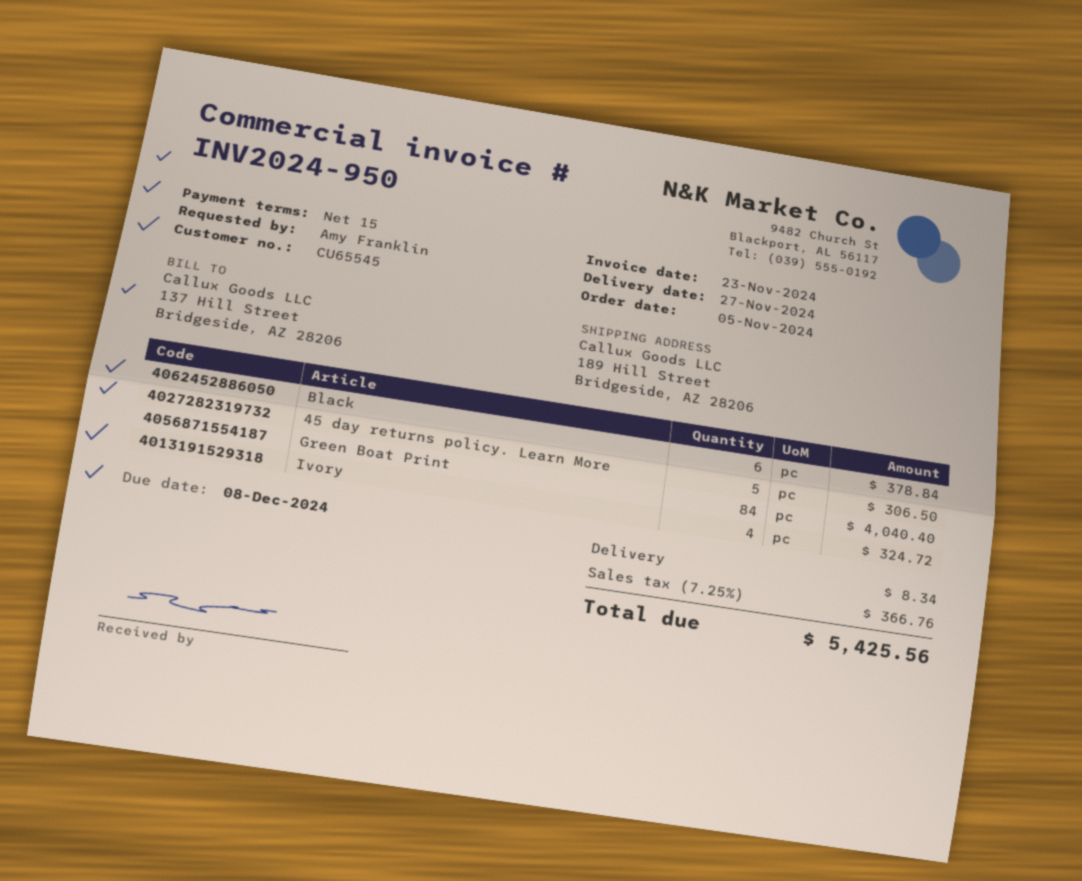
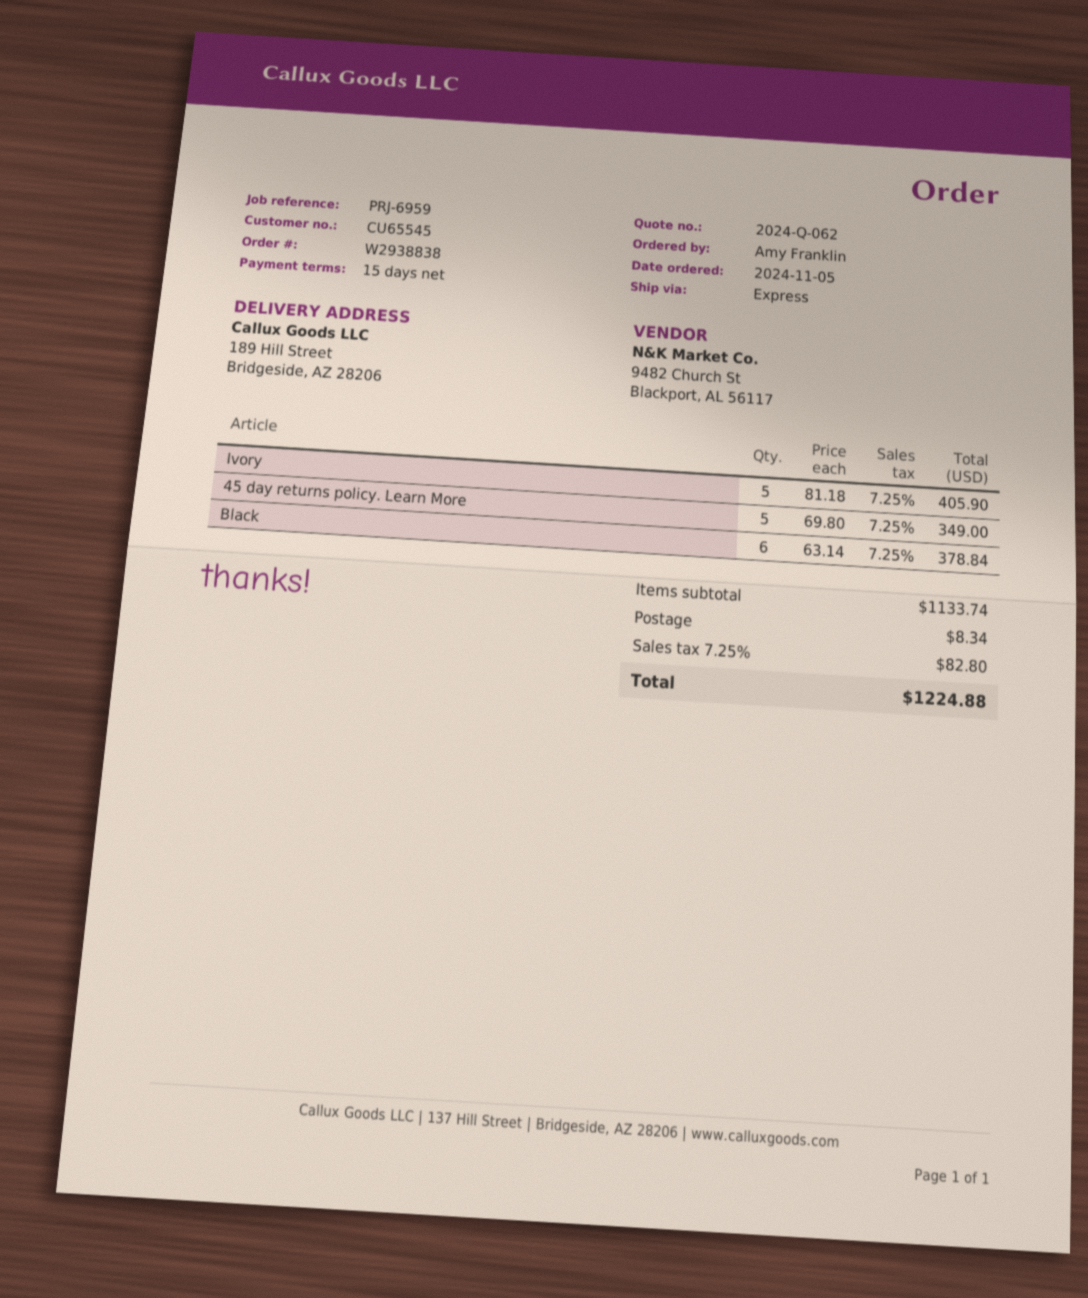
45 day returns policy. Learn More: 5 for 306.50 -> 5 for 349.00
Green Boat Print: 84 for 4040.40 -> none
Ivory: 4 for 324.72 -> 5 for 405.90
tax: 7.25% = 366.76 -> 7.25% = 82.80
total: 5425.56 -> 1224.88

